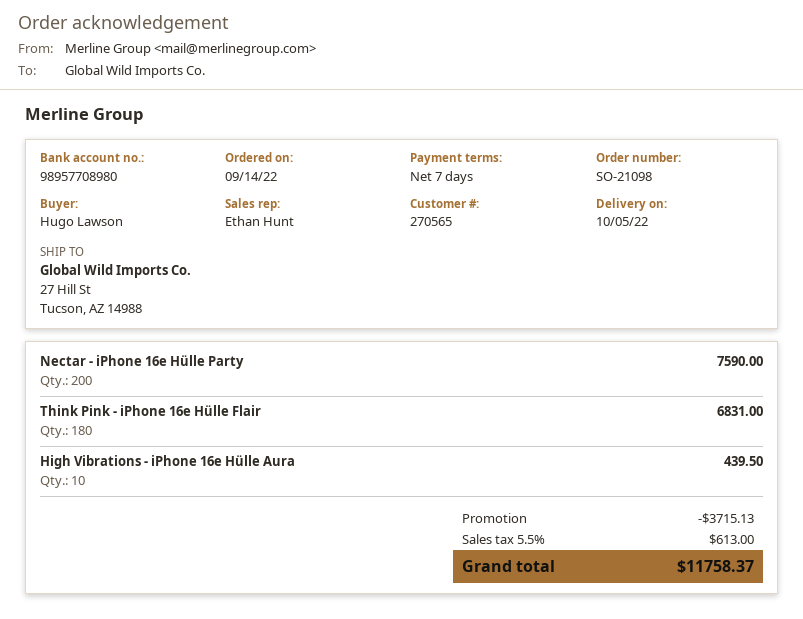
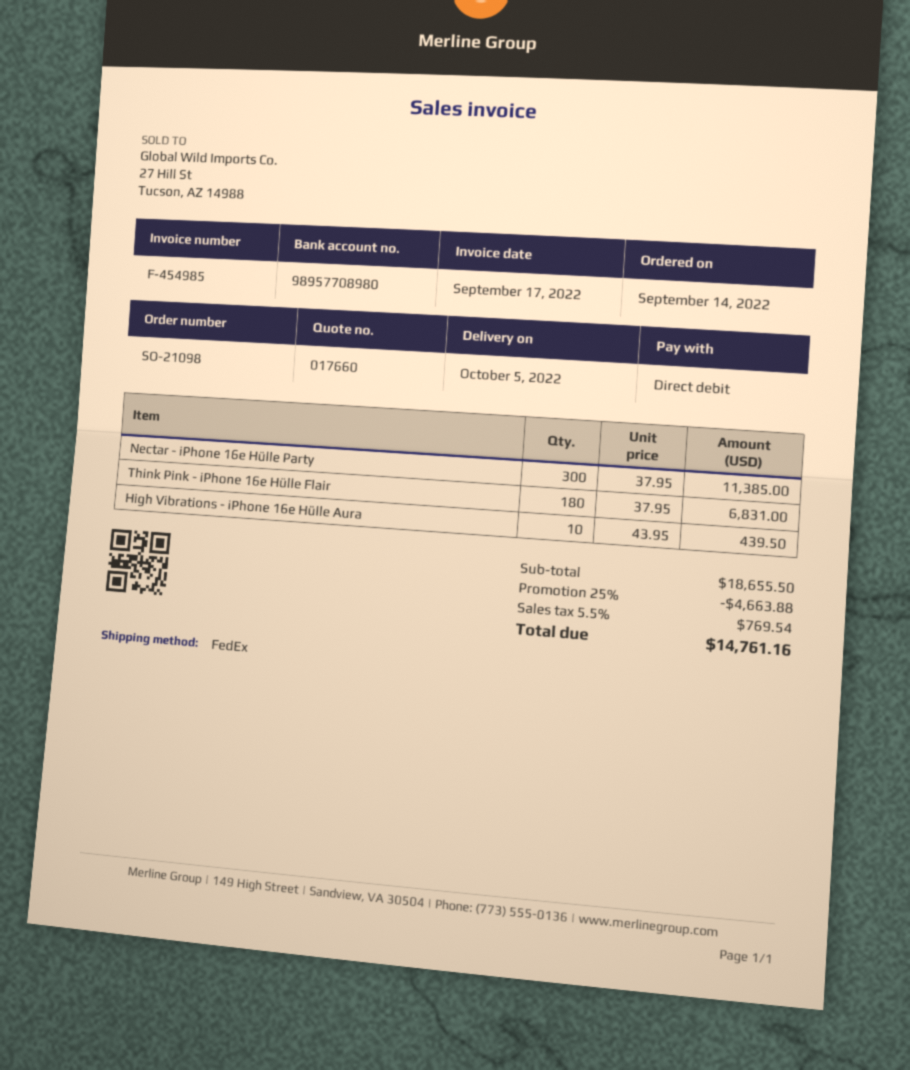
Nectar - iPhone 16e Hülle Party: 200 for 7590.00 -> 300 for 11385.00
discount: 3715.13 -> 4663.88
tax: 5.5% = 613.00 -> 5.5% = 769.54
total: 11758.37 -> 14761.16

